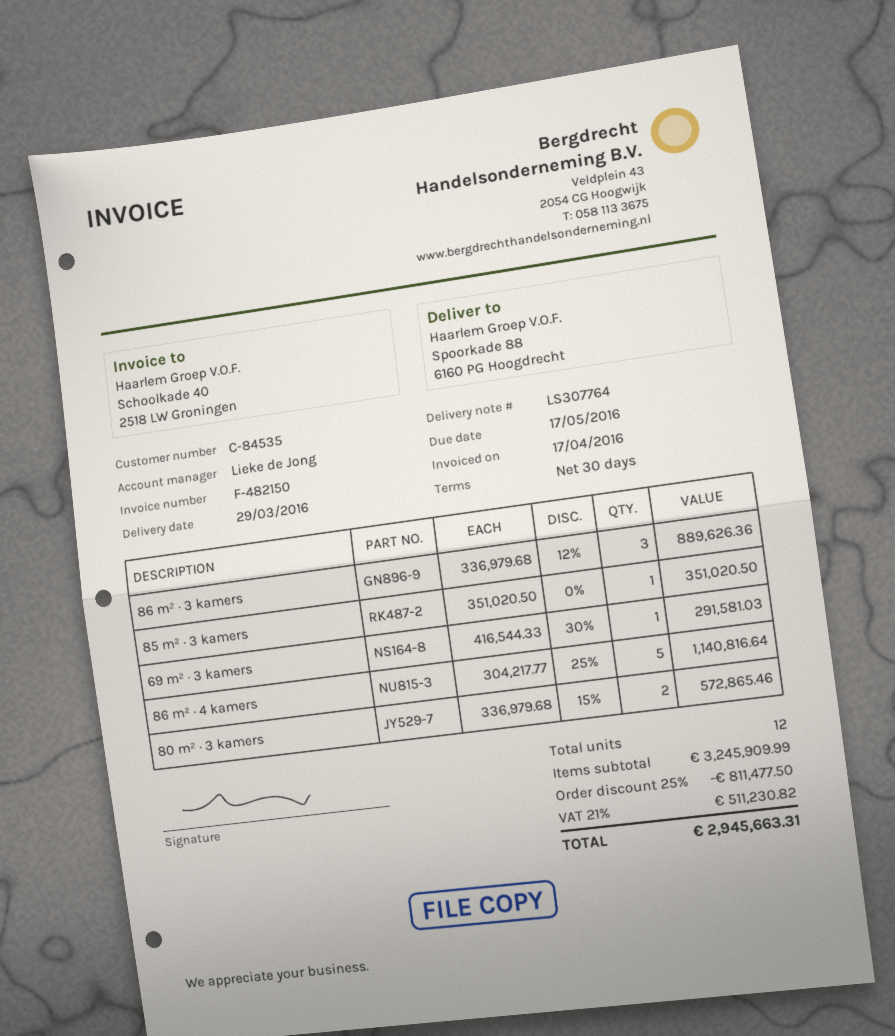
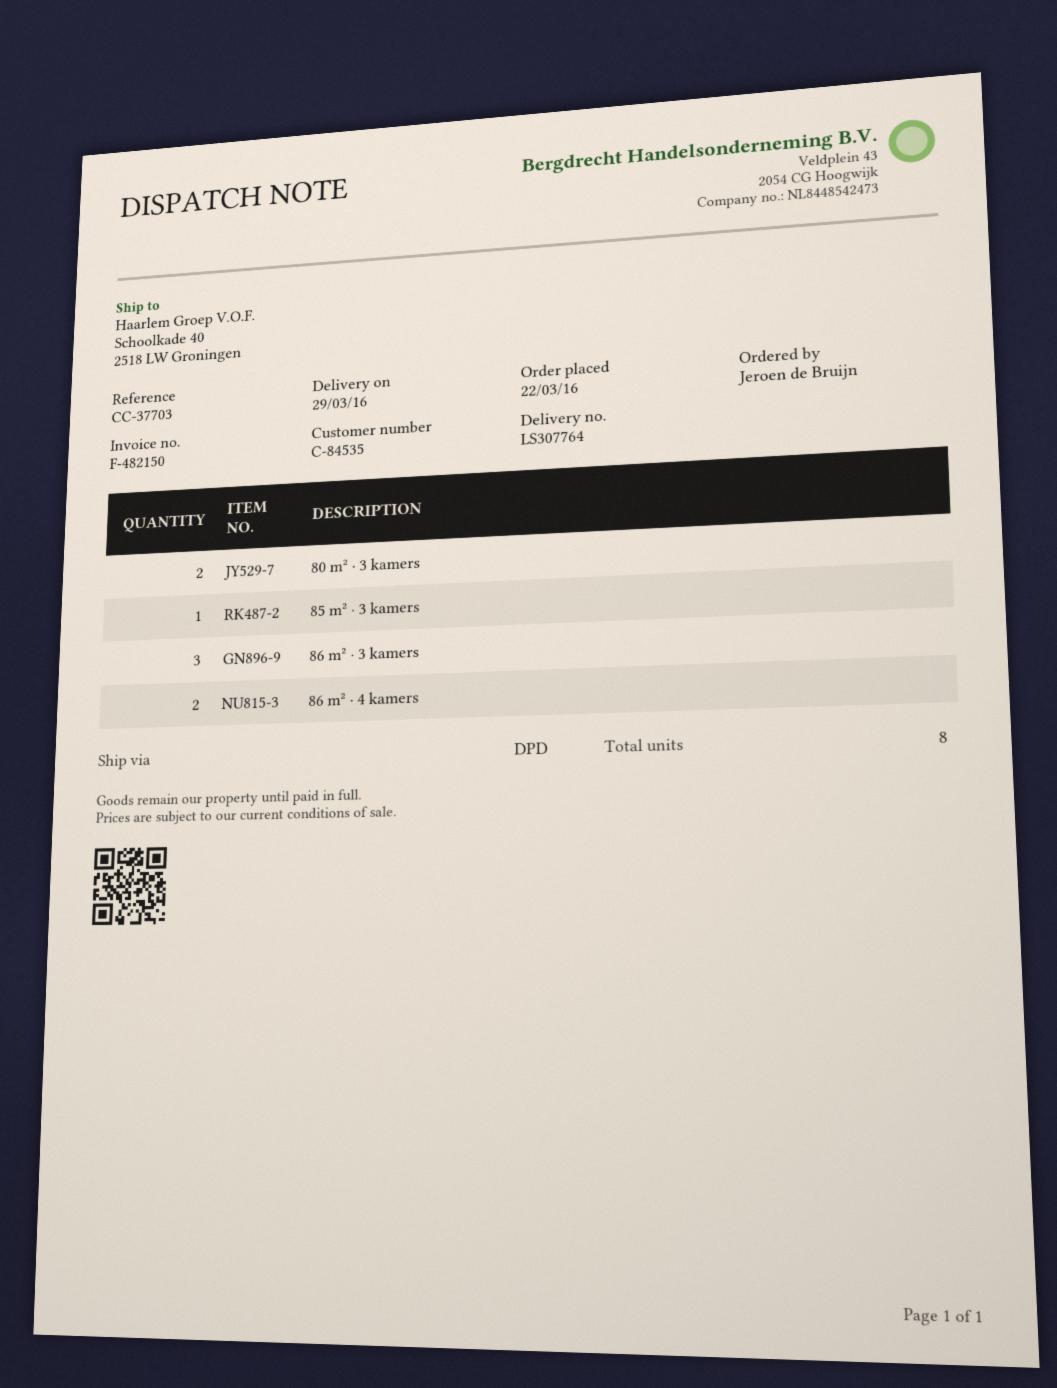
ship to: Spoorkade 88, 6160 PG Hoogdrecht -> Schoolkade 40, 2518 LW Groningen
69 m² · 3 kamers: 1 -> none
86 m² · 4 kamers: 5 -> 2
total quantity: 12 -> 8

